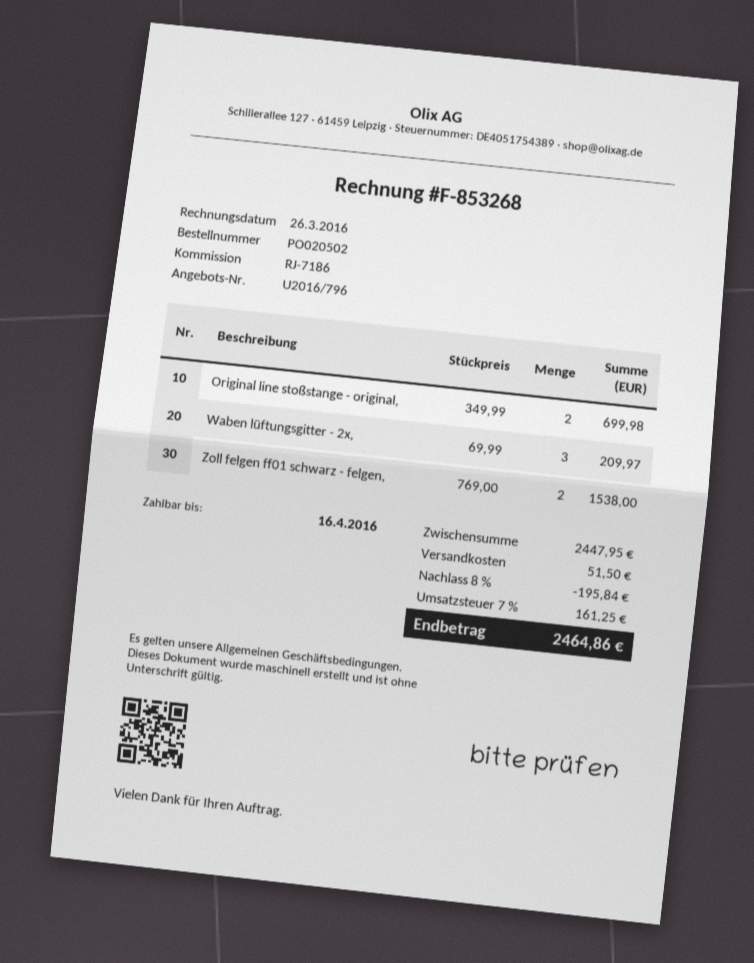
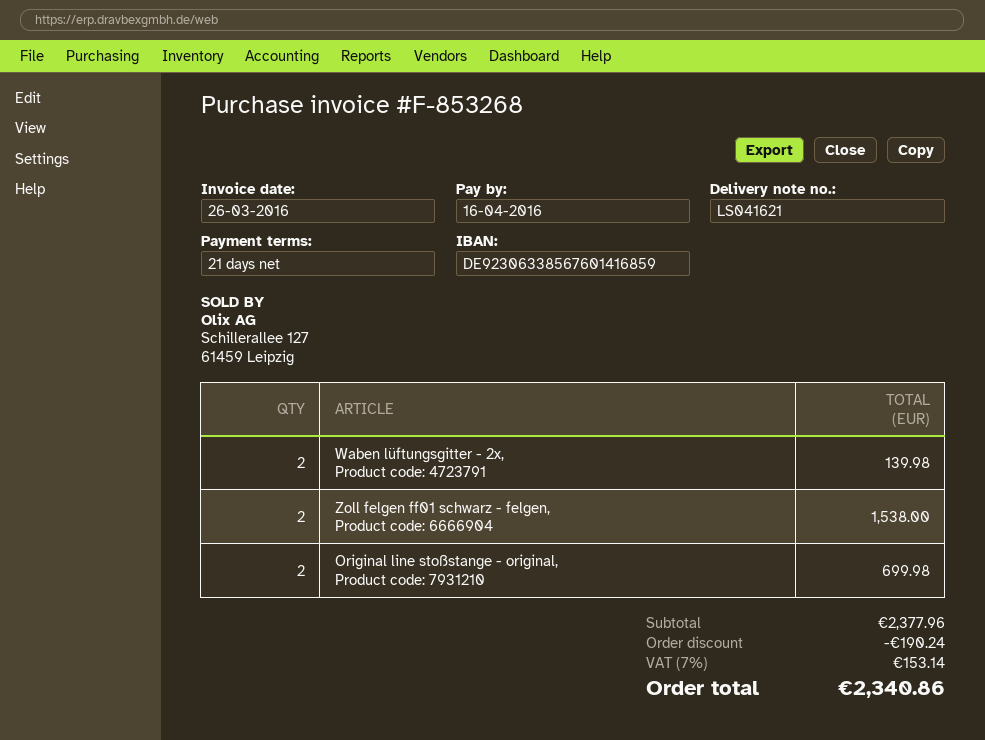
Waben lüftungsgitter - 2x,: 3 for 209.97 -> 2 for 139.98
subtotal: 2447.95 -> 2377.96
discount: 195.84 -> 190.24
shipping: 51.50 -> none
tax: 7% = 161.25 -> 7% = 153.14
total: 2464.86 -> 2340.86

